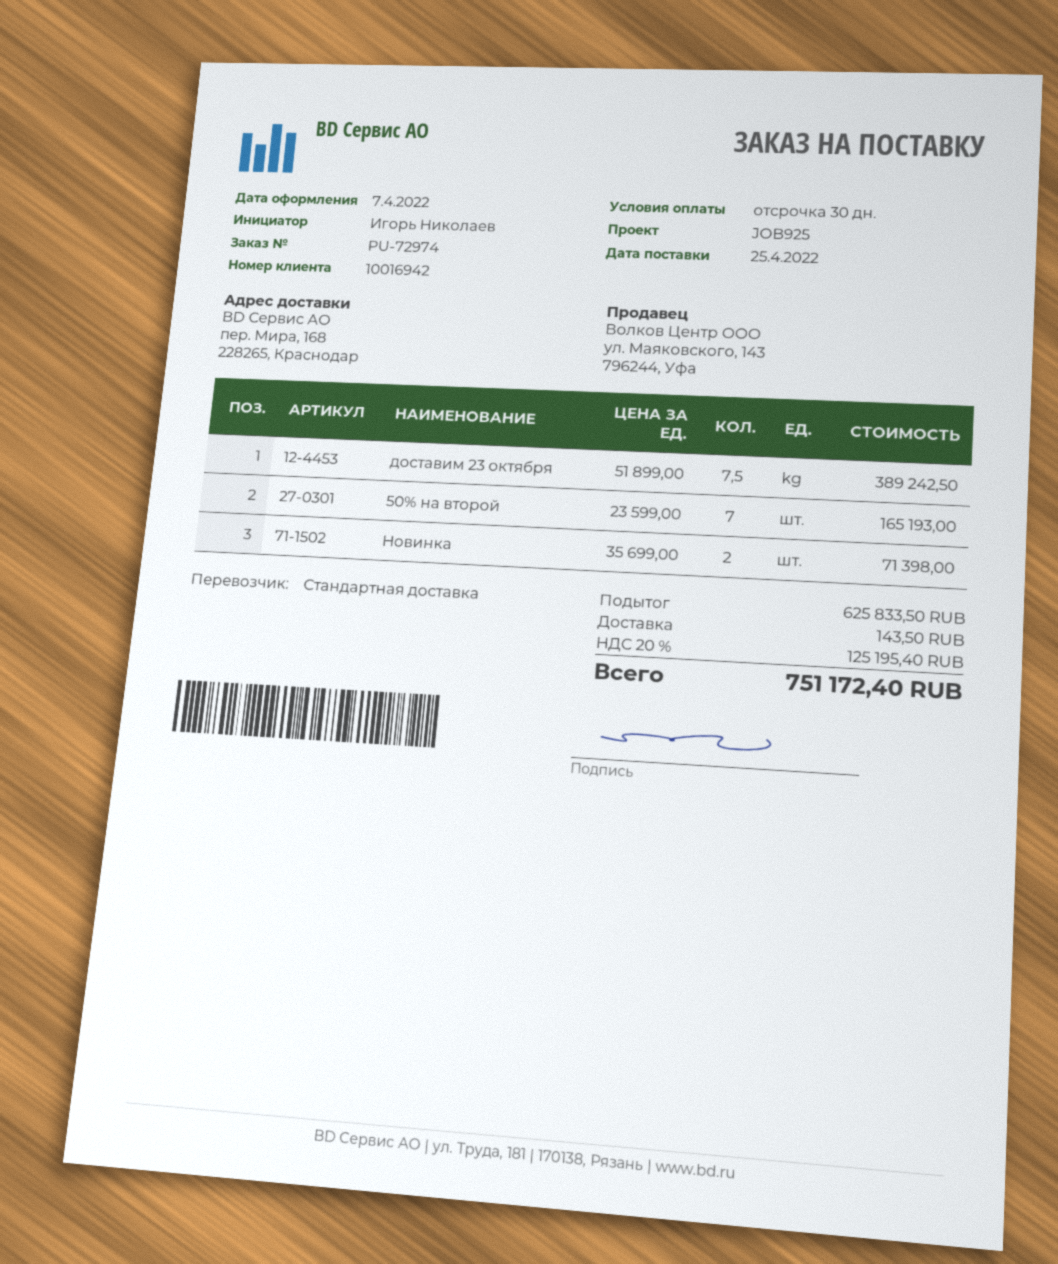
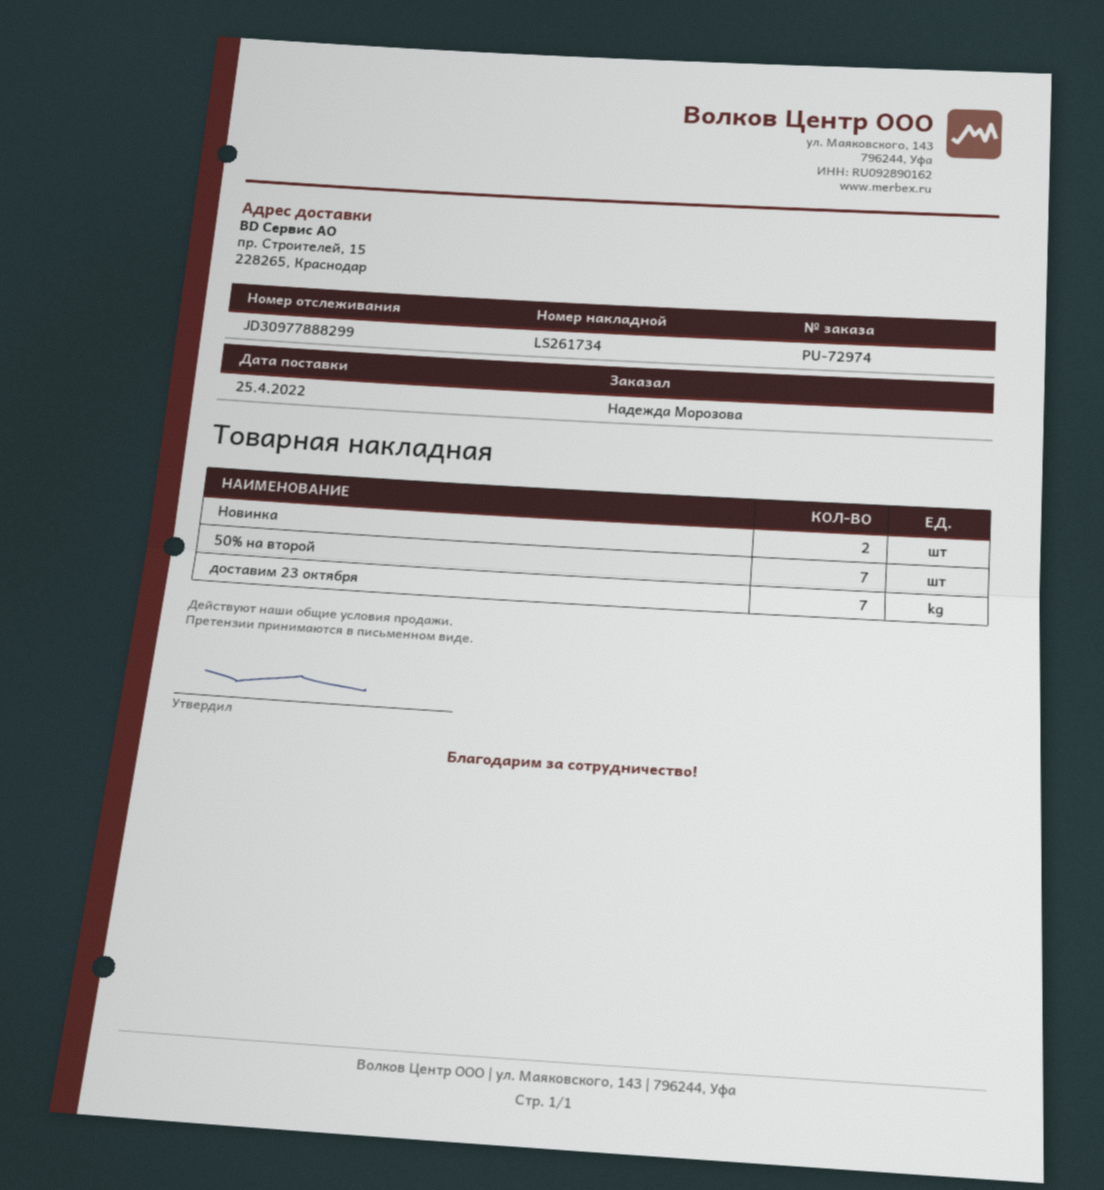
ordered by: Игорь Николаев -> Надежда Морозова
ship to: пер. Мира, 168, 228265, Краснодар -> пр. Строителей, 15, 228265, Краснодар
доставим 23 октября: 7.5 -> 7

